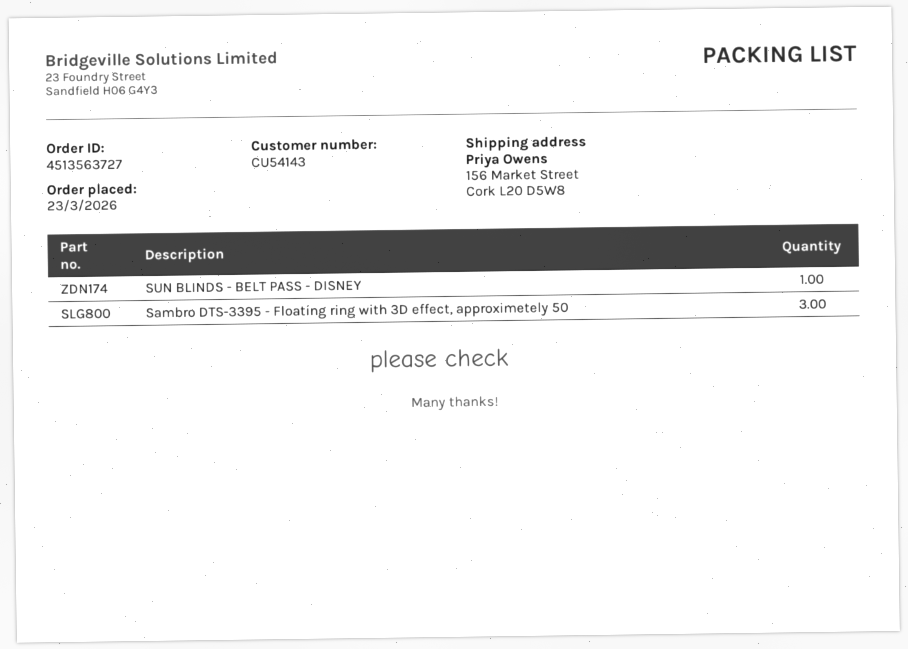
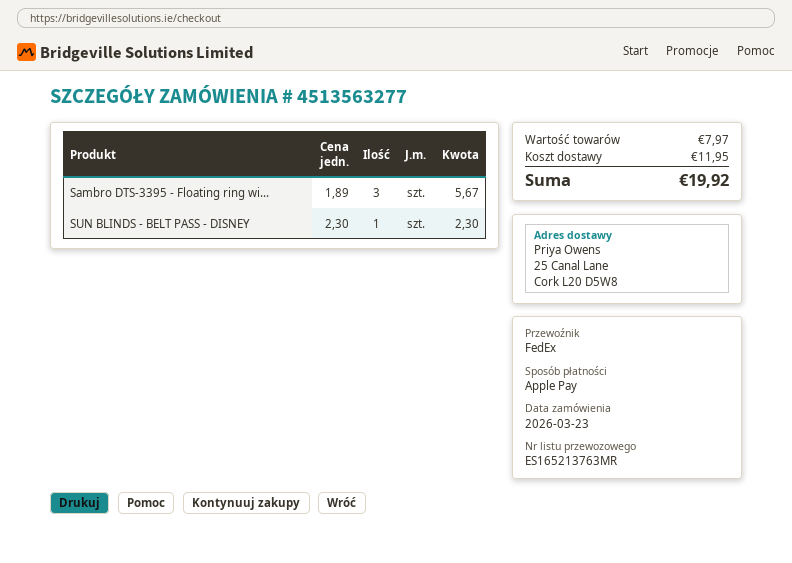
order number: 4513563727 -> 4513563277
ship to: 156 Market Street, Cork L20 D5W8 -> 25 Canal Lane, Cork L20 D5W8

